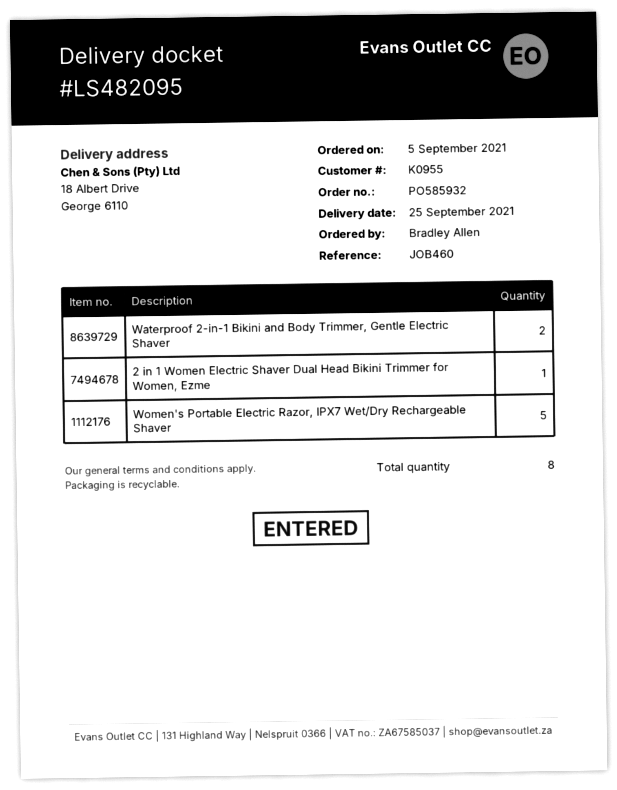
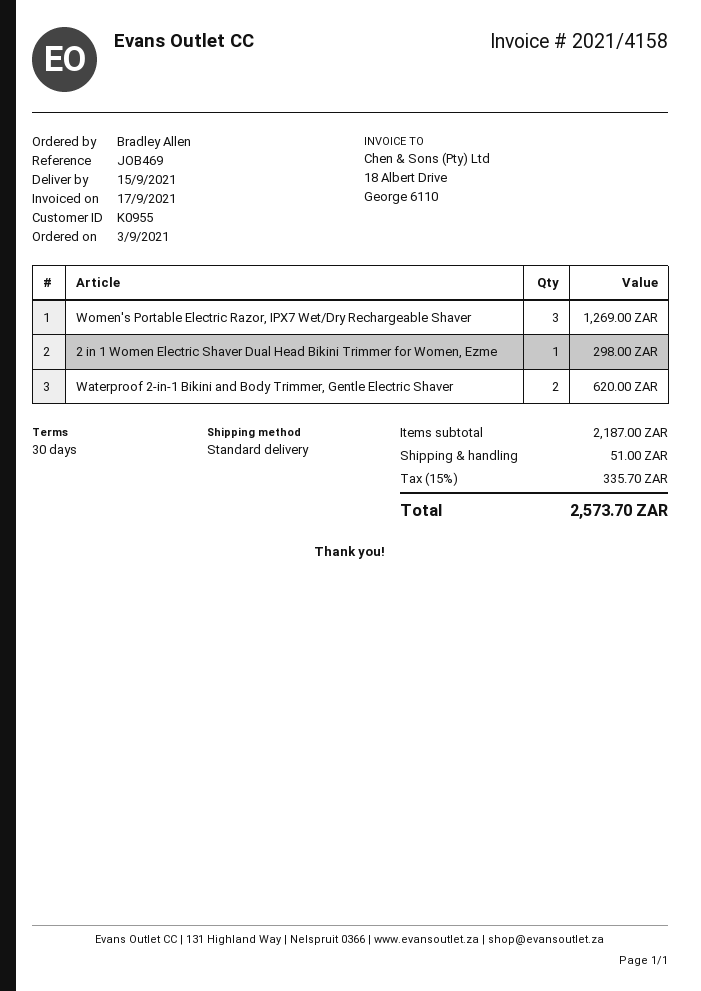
order date: 2021-09-05 -> 2021-09-03
delivery date: 2021-09-25 -> 2021-09-15
reference: JOB460 -> JOB469
Women's Portable Electric Razor, IPX7 Wet/Dry Rechargeable Shaver: 5 -> 3

